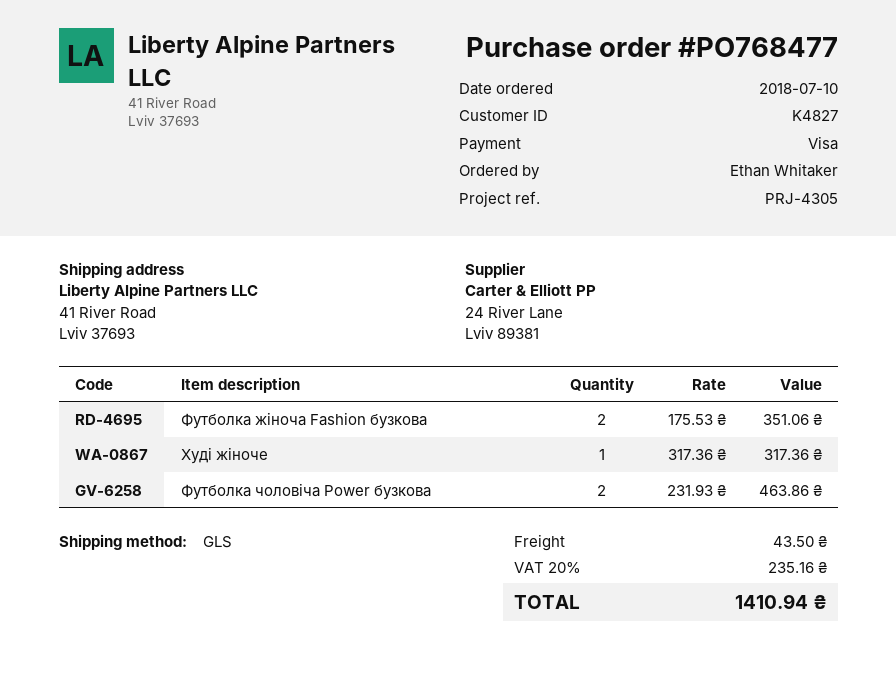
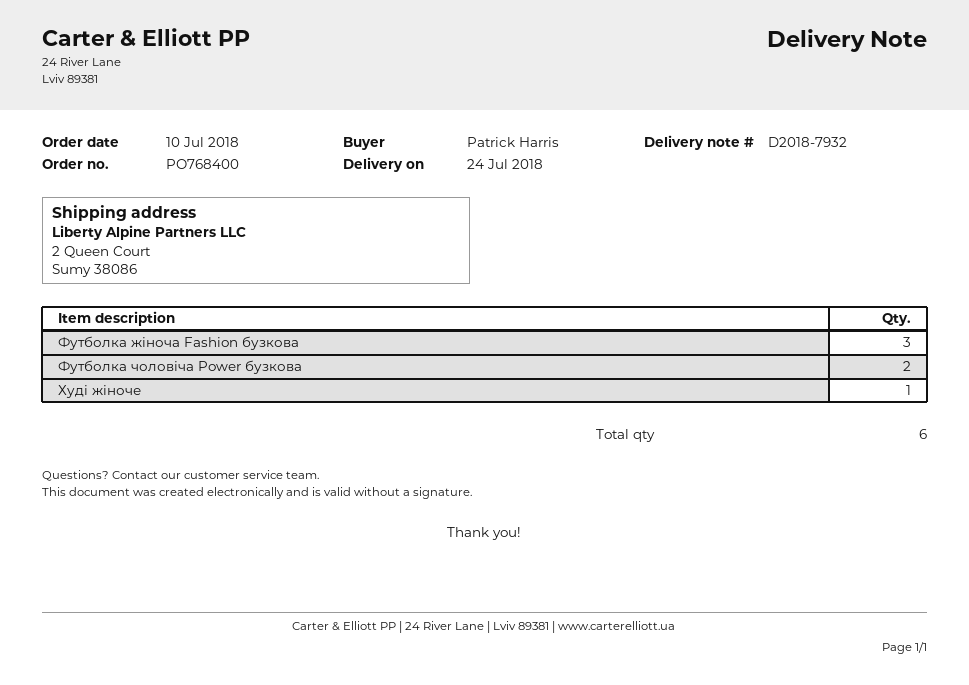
order number: PO768477 -> PO768400
ordered by: Ethan Whitaker -> Patrick Harris
ship to: 41 River Road, Lviv 37693 -> 2 Queen Court, Sumy 38086
Футболка жіноча Fashion бузкова: 2 -> 3

